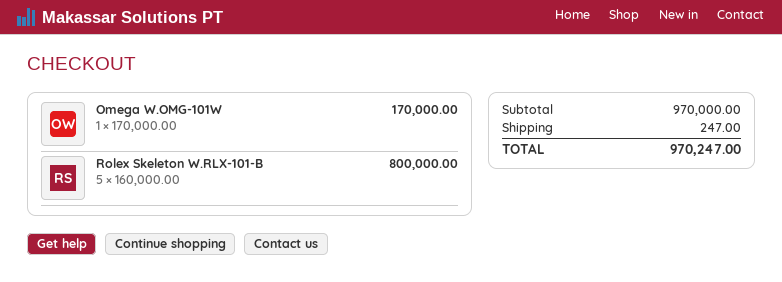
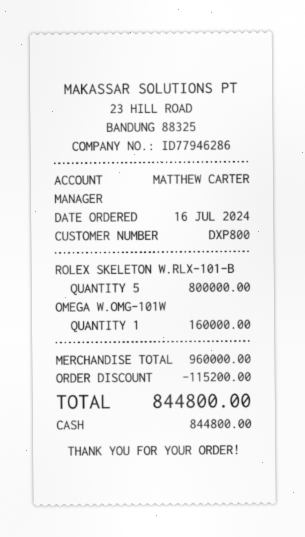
Omega W.OMG-101W: 1 for 170000.00 -> 1 for 160000.00
subtotal: 970000.00 -> 960000.00
discount: none -> 115200.00
shipping: 247.00 -> none
total: 970247.00 -> 844800.00

